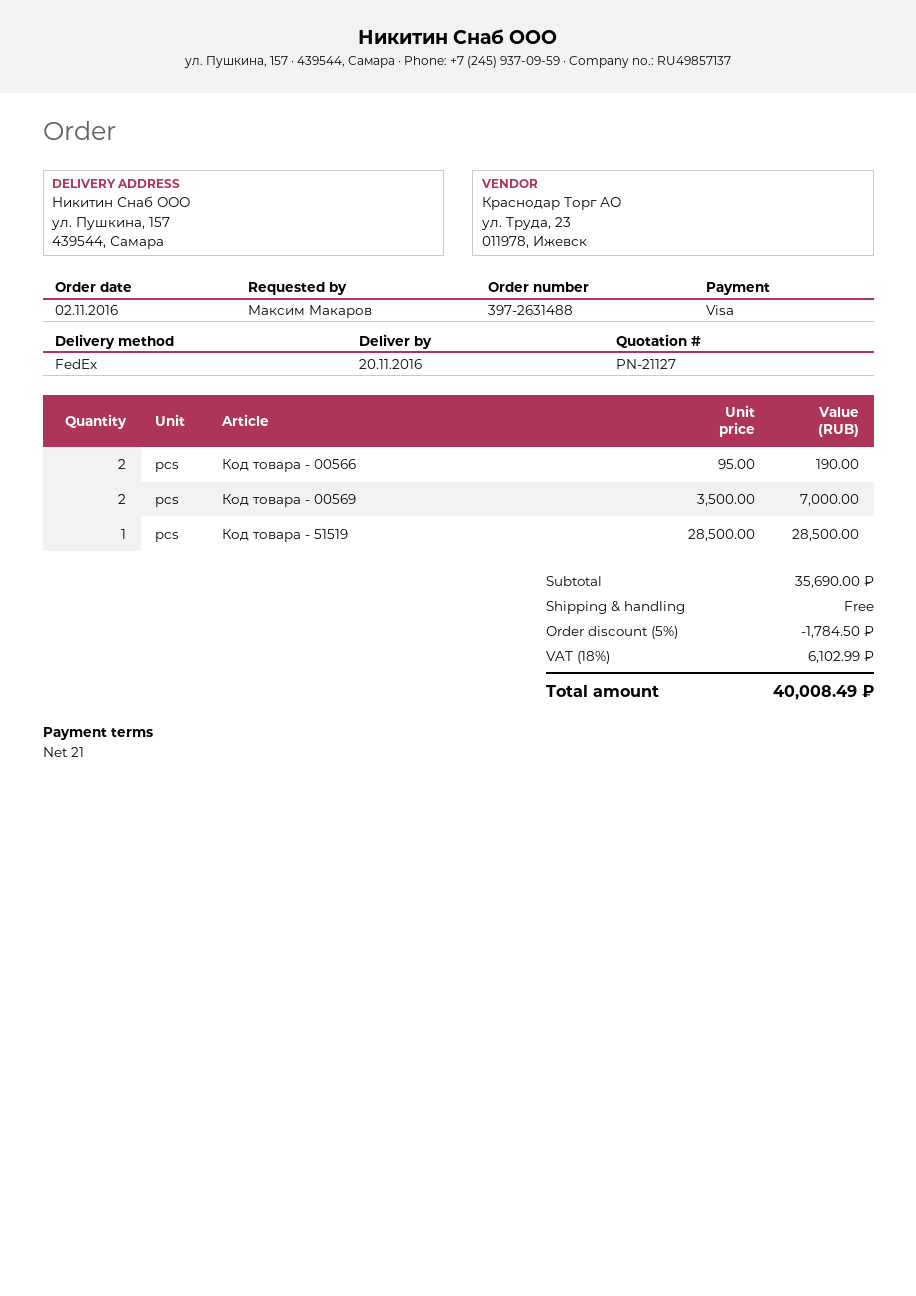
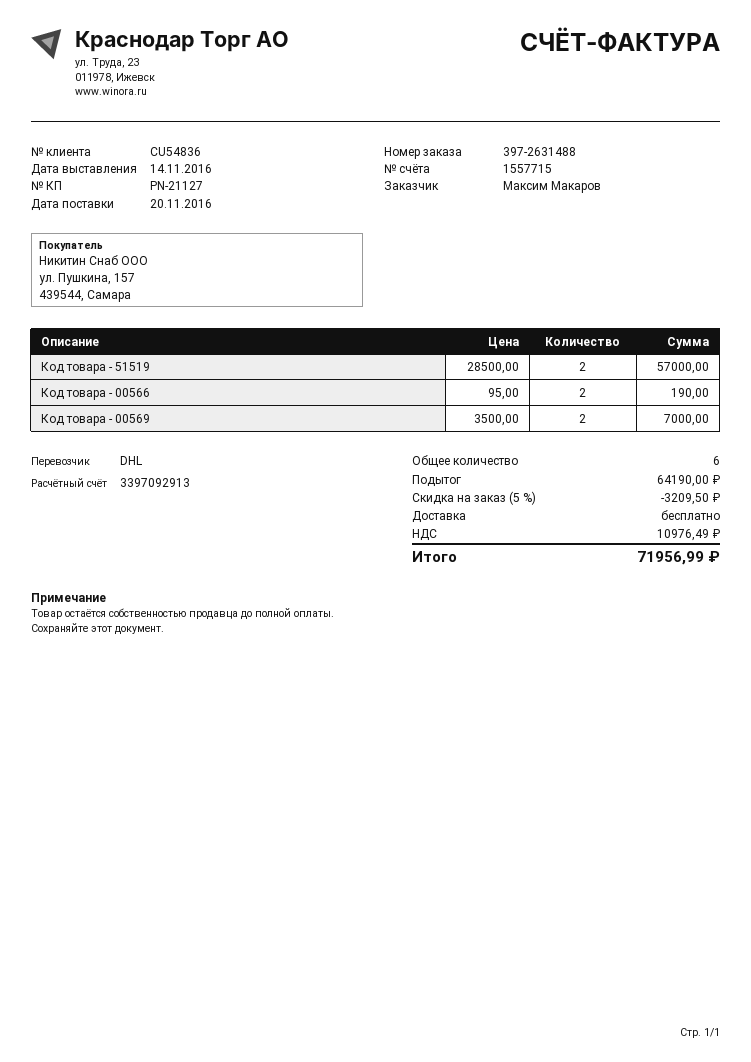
shipping method: FedEx -> DHL
Код товара - 51519: 1 x 28500.00 = 28500.00 -> 2 x 28500.00 = 57000.00
subtotal: 35690.00 -> 64190.00
discount: 5% = 1784.50 -> 5% = 3209.50
tax: 6102.99 -> 10976.49
total: 40008.49 -> 71956.99

